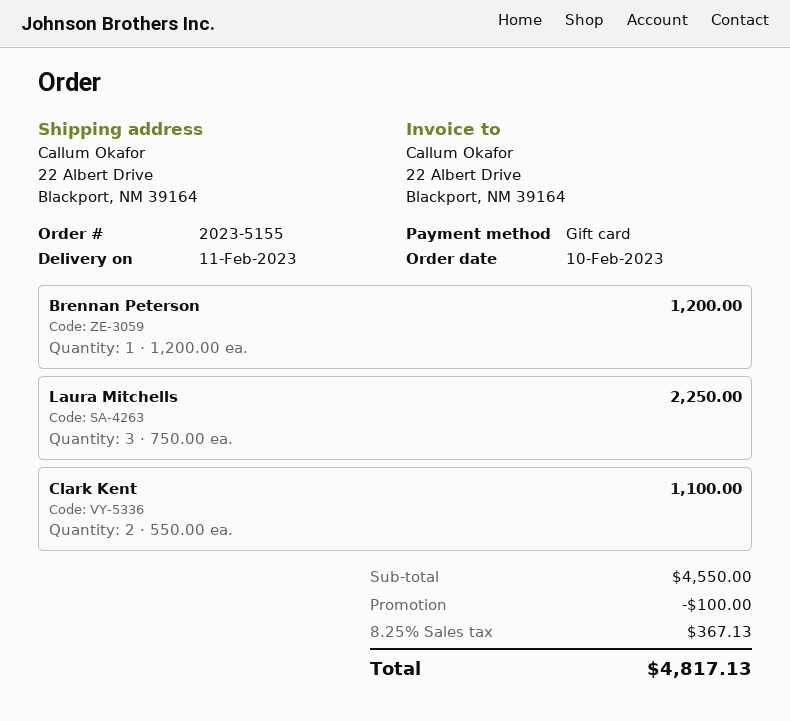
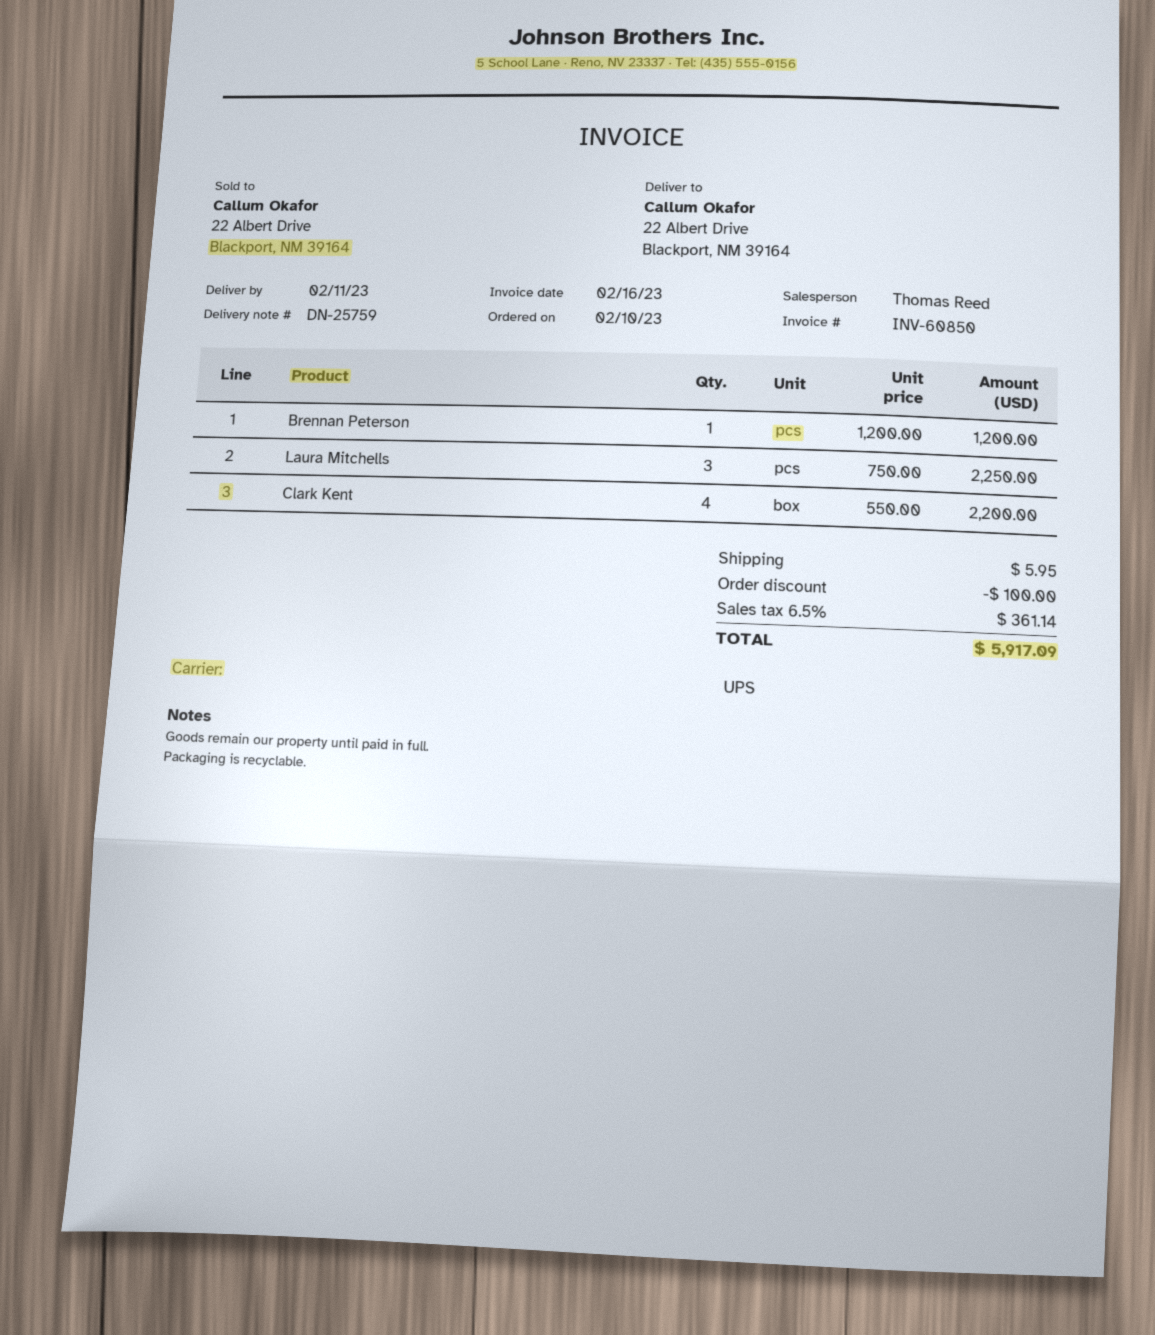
Clark Kent: 2 x 550.00 = 1100.00 -> 4 x 550.00 = 2200.00
shipping: none -> 5.95
tax: 8.25% = 367.13 -> 6.5% = 361.14
total: 4817.13 -> 5917.09

